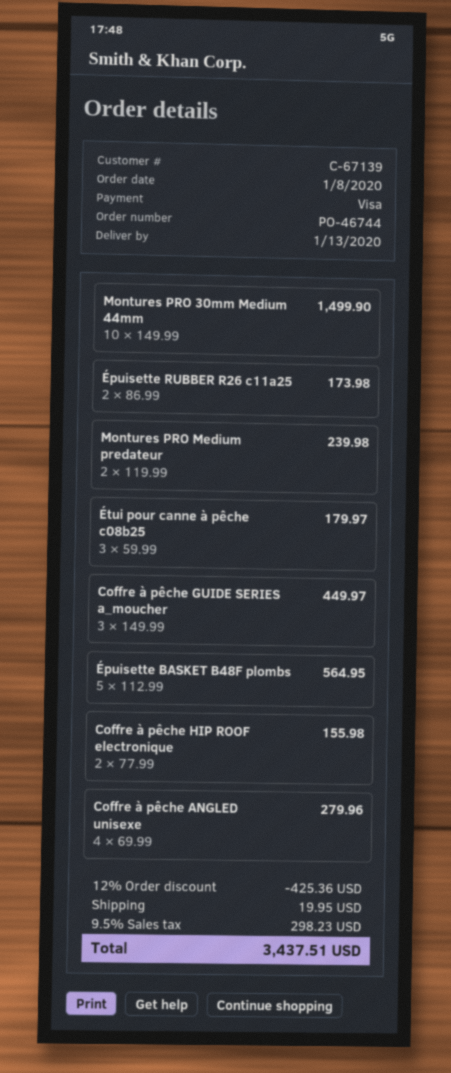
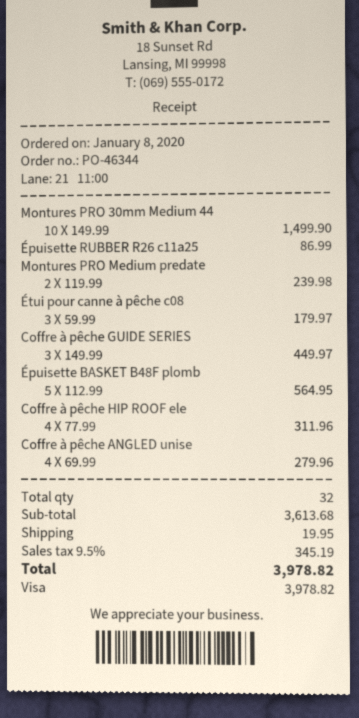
order number: PO-46744 -> PO-46344
Épuisette RUBBER R26 c11a25: 2 x 86.99 = 173.98 -> 1 x 86.99 = 86.99
Coffre à pêche HIP ROOF electronique: 2 x 77.99 = 155.98 -> 4 x 77.99 = 311.96
discount: 12% = 425.36 -> none
tax: 9.5% = 298.23 -> 9.5% = 345.19
total: 3437.51 -> 3978.82

